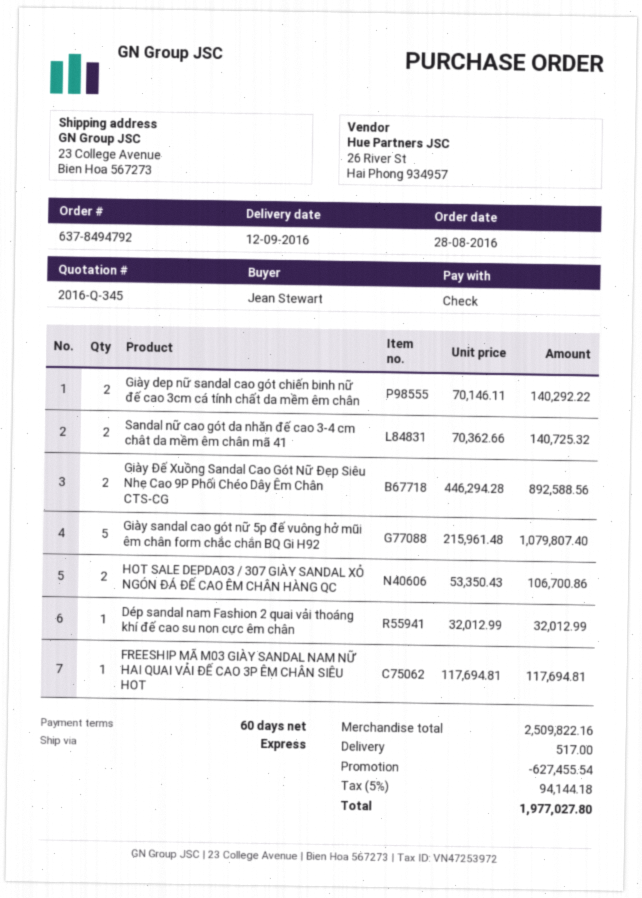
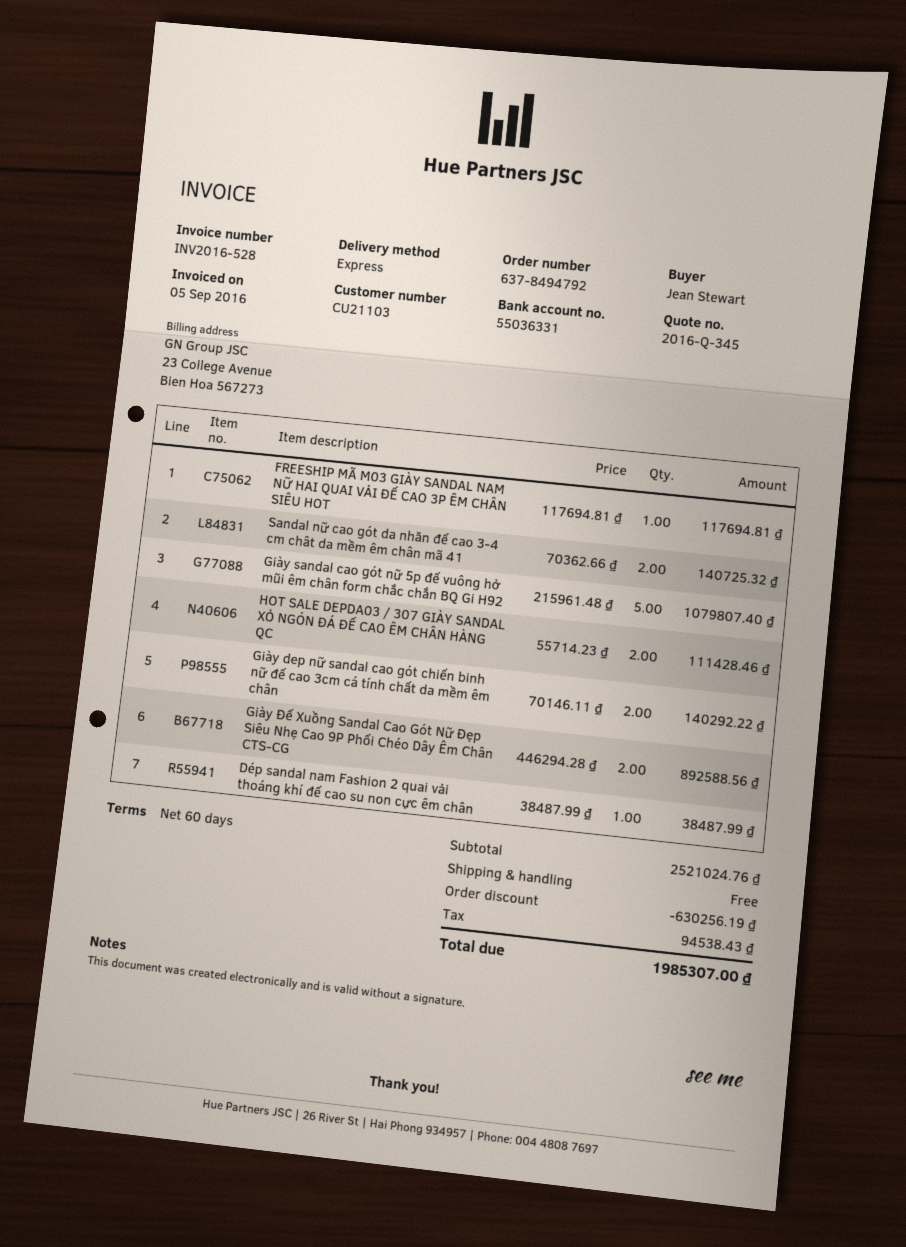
HOT SALE DEPDA03 / 307 GIÀY SANDAL XỎ NGÓN ĐÁ ĐẾ CAO ÊM CHÂN HÀNG QC: 2 x 53350.43 = 106700.86 -> 2 x 55714.23 = 111428.46
Dép sandal nam Fashion 2 quai vải thoáng khí đế cao su non cực êm chân: 1 x 32012.99 = 32012.99 -> 1 x 38487.99 = 38487.99
subtotal: 2509822.16 -> 2521024.76
discount: 627455.54 -> 630256.19
shipping: 517.00 -> 0.00
tax: 94144.18 -> 94538.43
total: 1977027.80 -> 1985307.00

